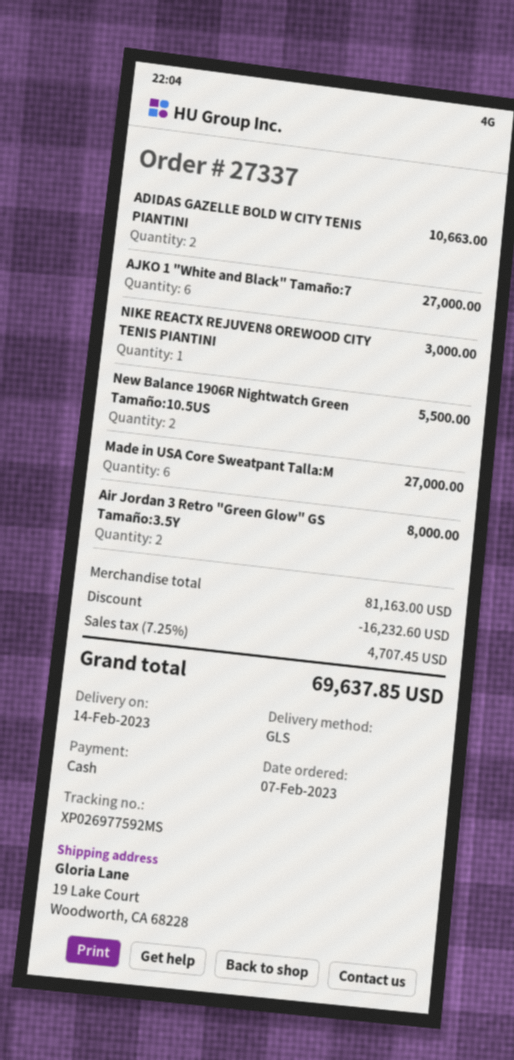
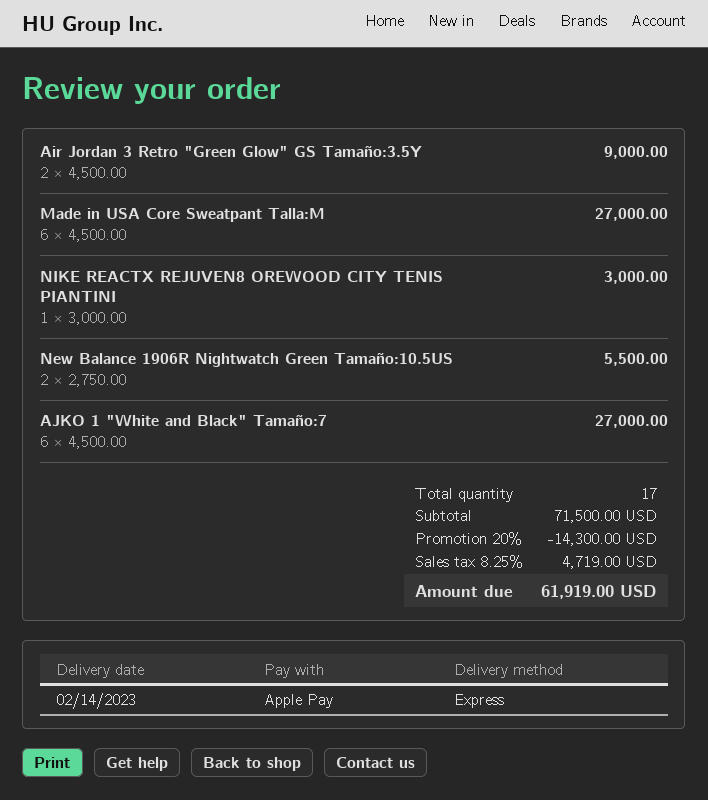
payment method: cash -> Apple Pay
shipping method: GLS -> express
ADIDAS GAZELLE BOLD W CITY TENIS PIANTINI: 2 for 10663.00 -> none
Air Jordan 3 Retro "Green Glow" GS Tamaño:3.5Y: 2 for 8000.00 -> 2 for 9000.00
subtotal: 81163.00 -> 71500.00
discount: 16232.60 -> 14300.00
tax: 7.25% = 4707.45 -> 8.25% = 4719.00
total: 69637.85 -> 61919.00

